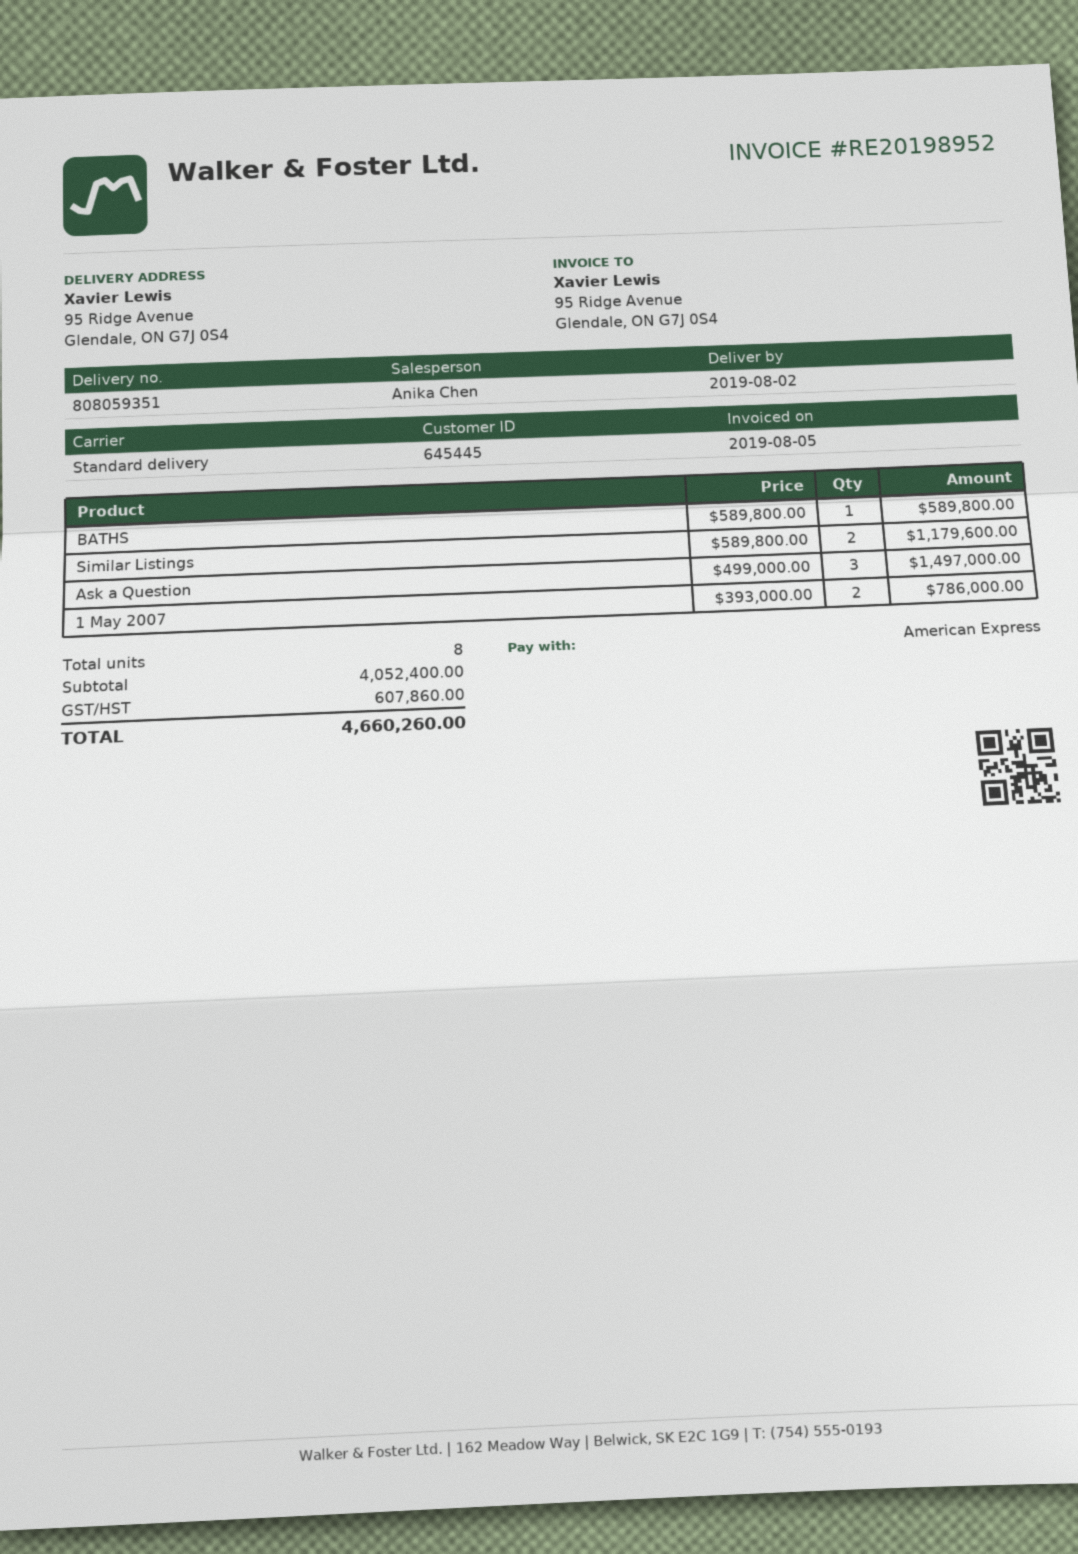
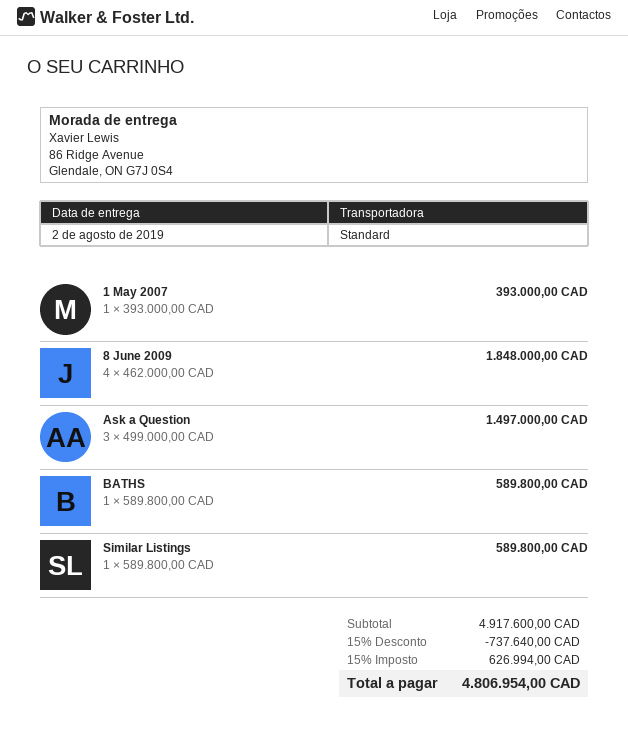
ship to: 95 Ridge Avenue, Glendale, ON G7J 0S4 -> 86 Ridge Avenue, Glendale, ON G7J 0S4
Similar Listings: 2 x 589800.00 = 1179600.00 -> 1 x 589800.00 = 589800.00
1 May 2007: 2 x 393000.00 = 786000.00 -> 1 x 393000.00 = 393000.00
8 June 2009: none -> 4 x 462000.00 = 1848000.00
subtotal: 4052400.00 -> 4917600.00
discount: none -> 15% = 737640.00
tax: 607860.00 -> 626994.00
total: 4660260.00 -> 4806954.00

